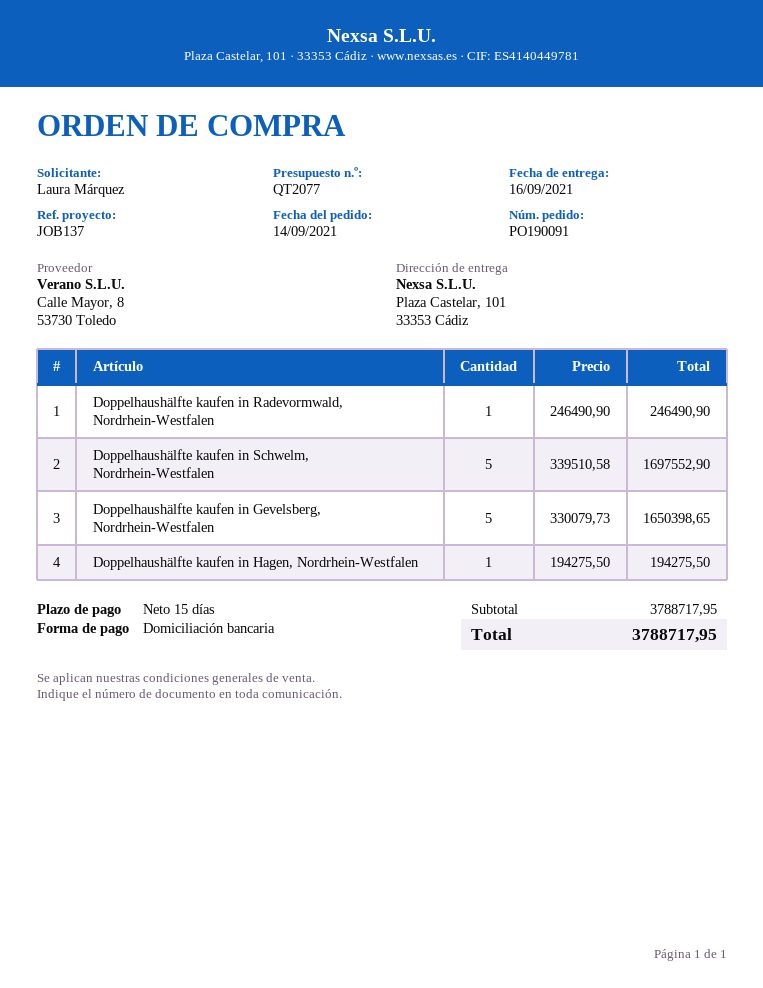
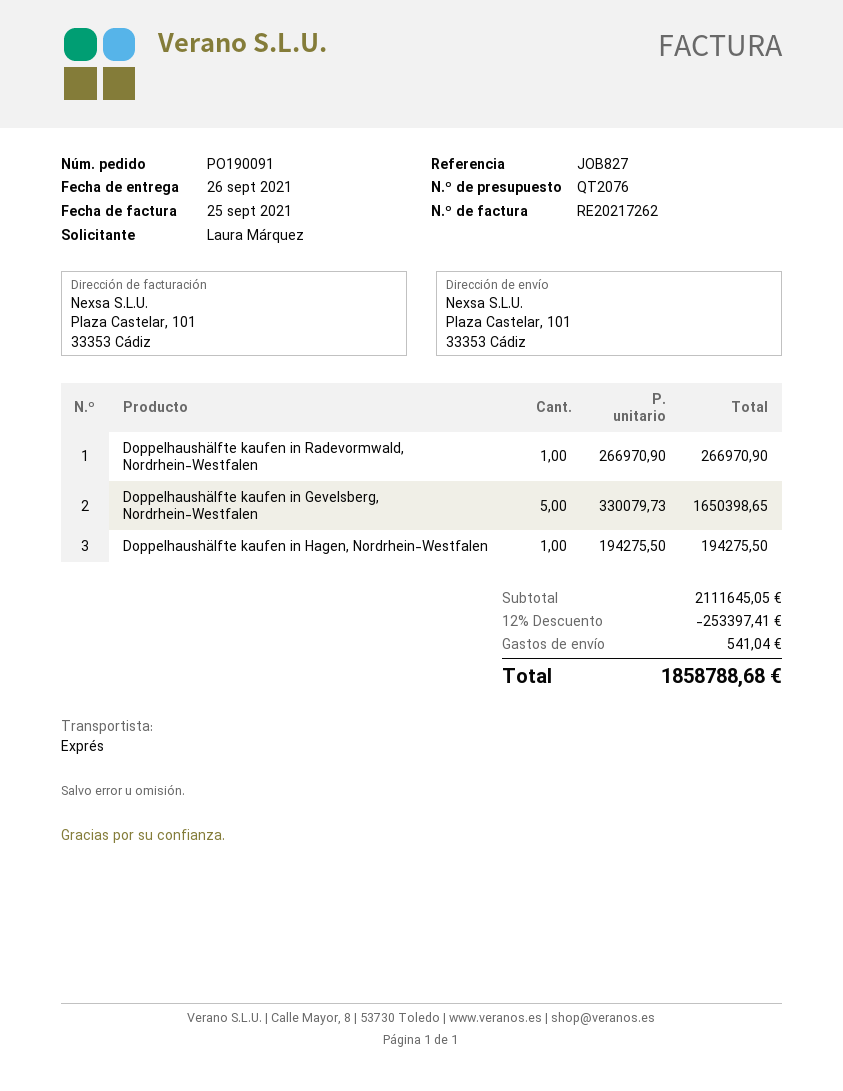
quote number: QT2077 -> QT2076
delivery date: 2021-09-16 -> 2021-09-26
reference: JOB137 -> JOB827
Doppelhaushälfte kaufen in Radevormwald, Nordrhein-Westfalen: 1 x 246490.90 = 246490.90 -> 1 x 266970.90 = 266970.90
Doppelhaushälfte kaufen in Schwelm, Nordrhein-Westfalen: 5 x 339510.58 = 1697552.90 -> none
subtotal: 3788717.95 -> 2111645.05
discount: none -> 12% = 253397.41
shipping: none -> 541.04
total: 3788717.95 -> 1858788.68

